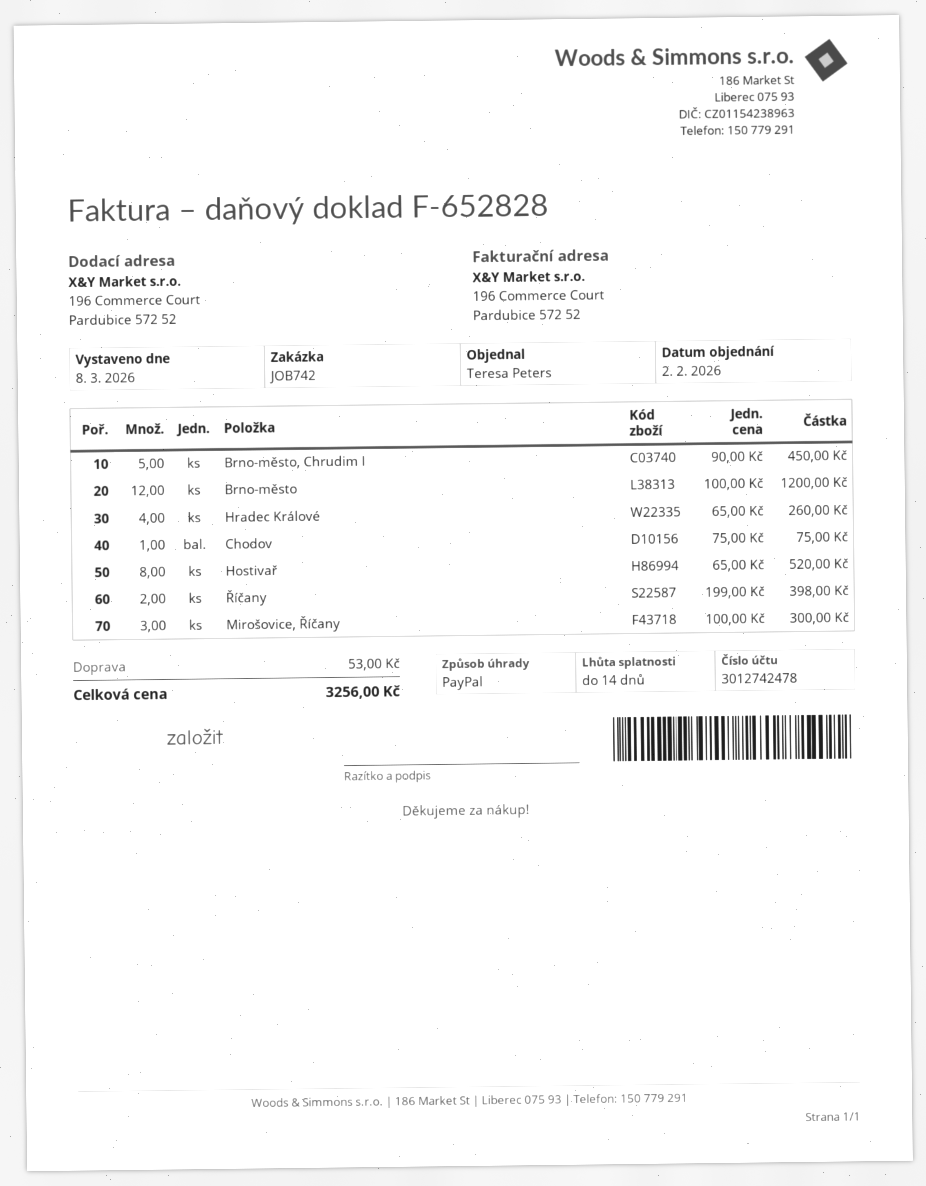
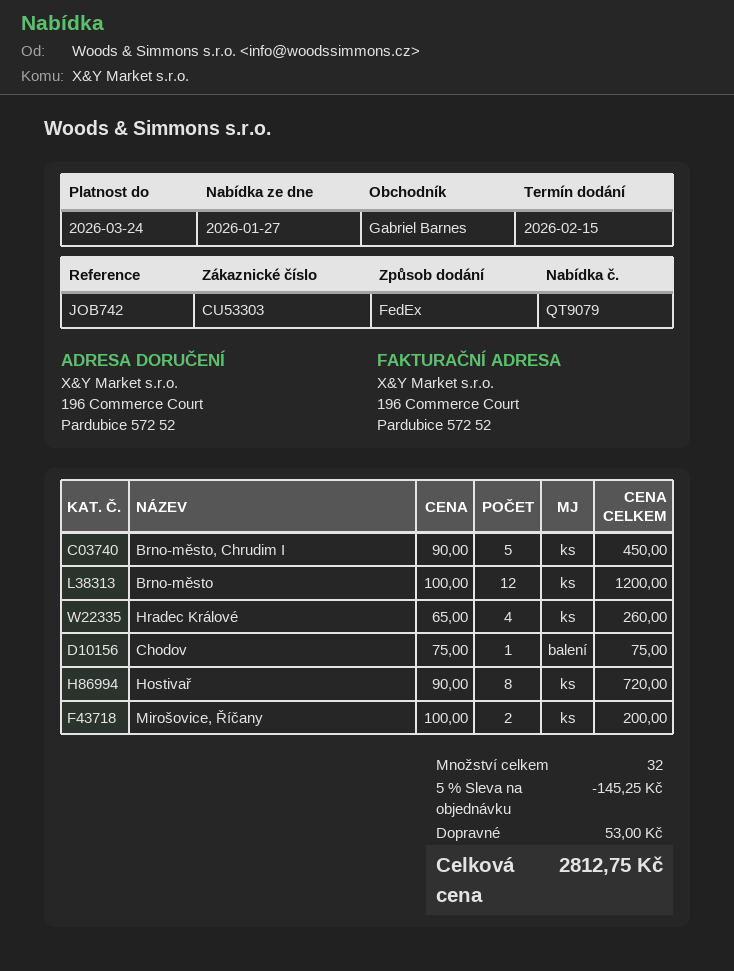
Hostivař: 8 x 65.00 = 520.00 -> 8 x 90.00 = 720.00
Říčany: 2 x 199.00 = 398.00 -> none
Mirošovice, Říčany: 3 x 100.00 = 300.00 -> 2 x 100.00 = 200.00
discount: none -> 5% = 145.25
total: 3256.00 -> 2812.75

